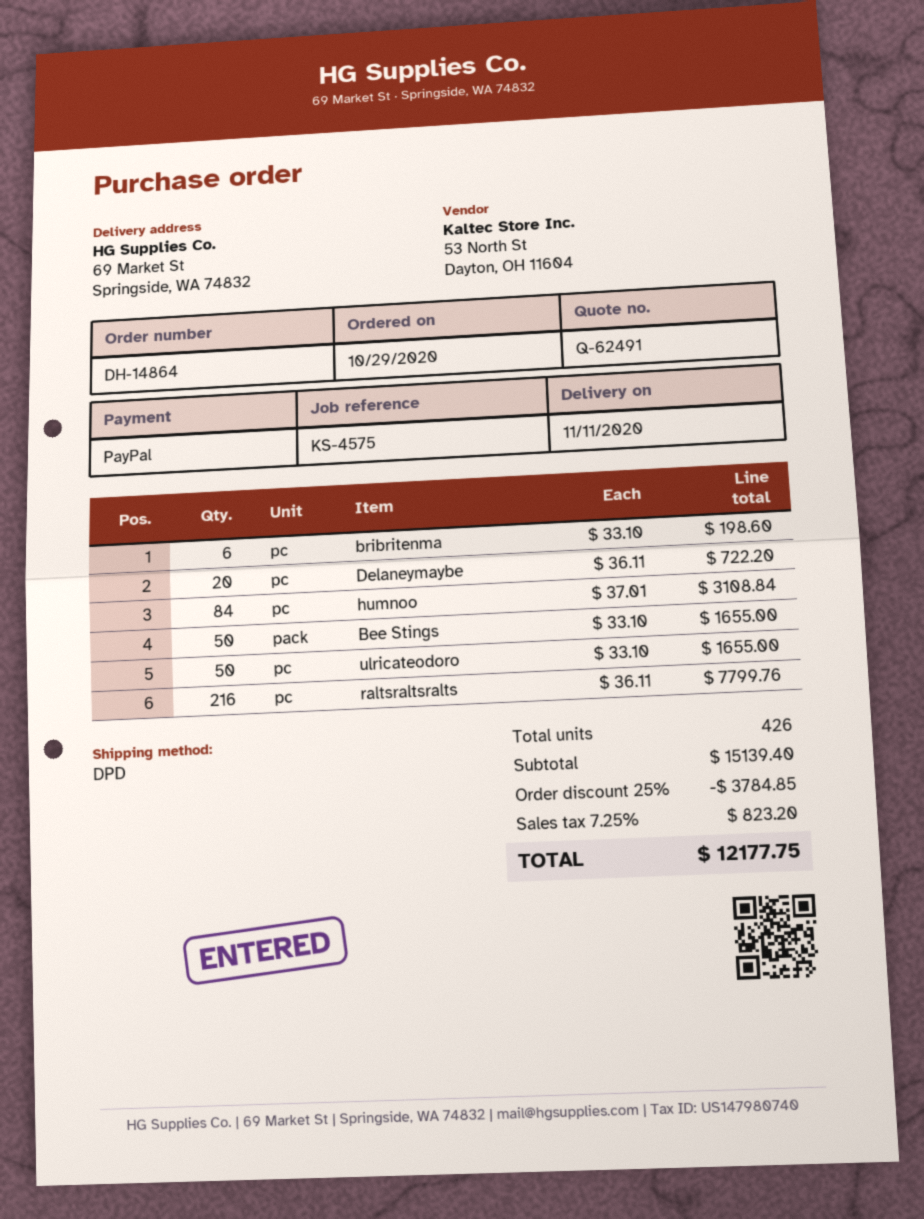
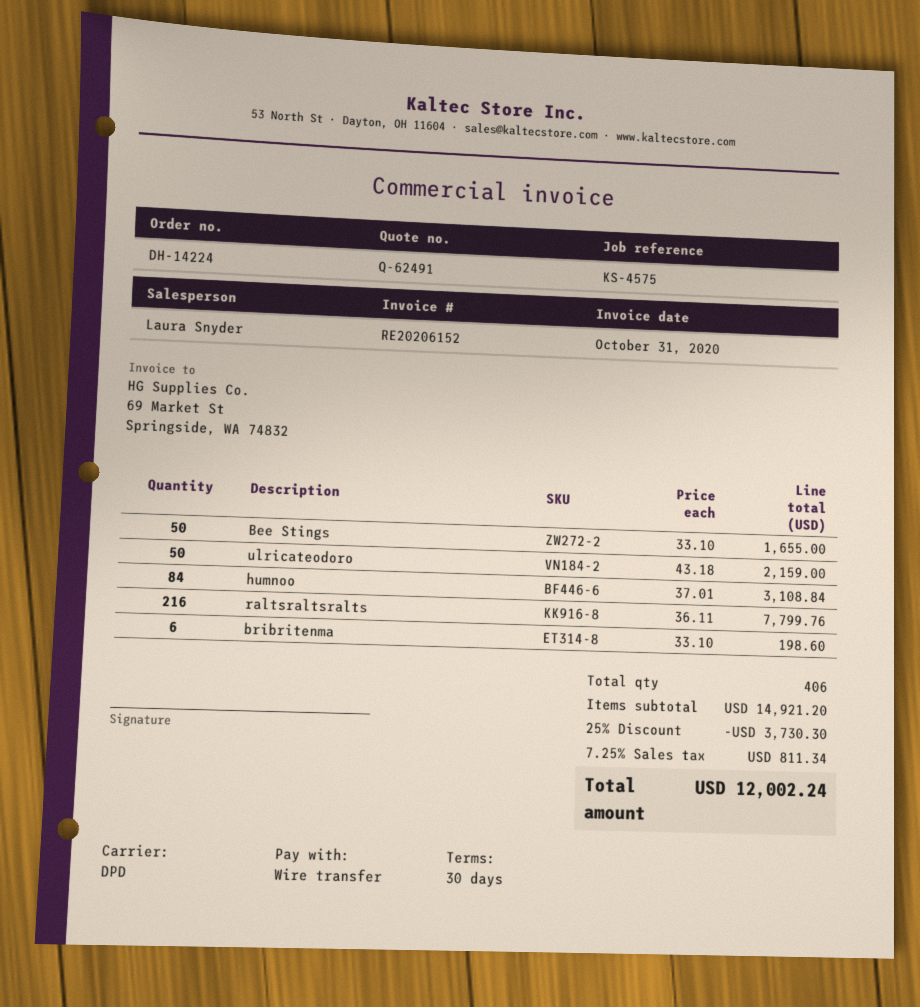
order number: DH-14864 -> DH-14224
payment method: PayPal -> bank transfer
Delaneymaybe: 20 x 36.11 = 722.20 -> none
ulricateodoro: 50 x 33.10 = 1655.00 -> 50 x 43.18 = 2159.00
total quantity: 426 -> 406
subtotal: 15139.40 -> 14921.20
discount: 25% = 3784.85 -> 25% = 3730.30
tax: 7.25% = 823.20 -> 7.25% = 811.34
total: 12177.75 -> 12002.24

